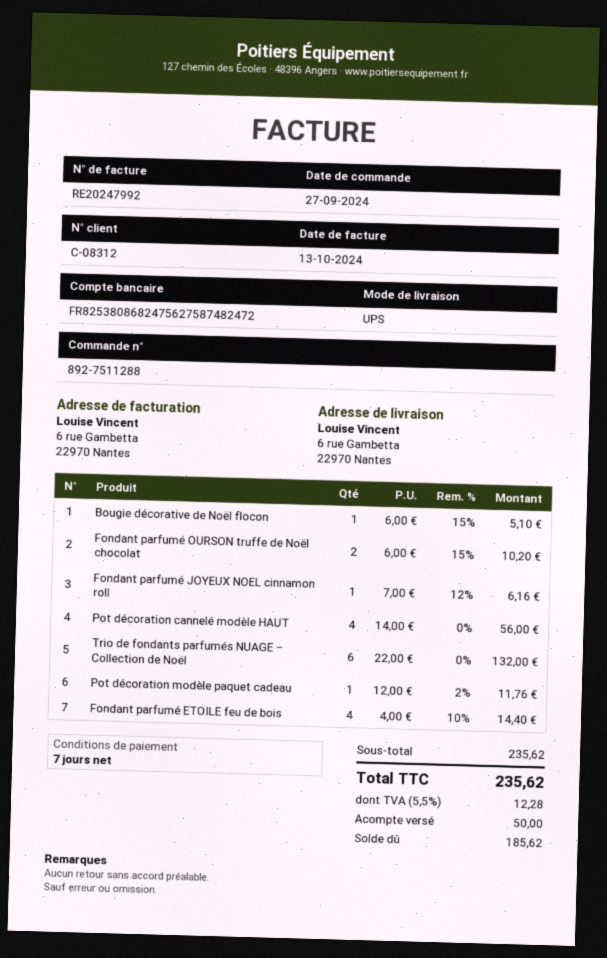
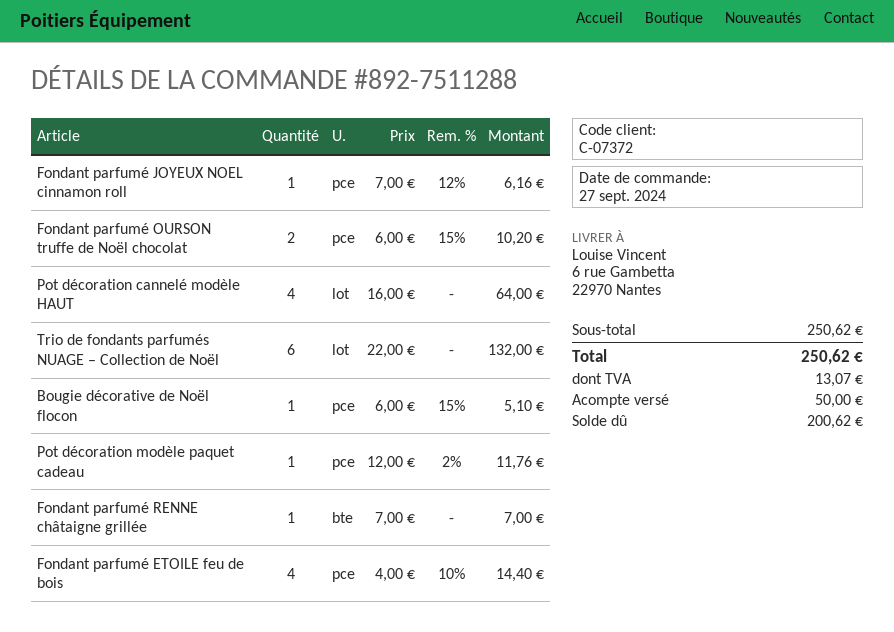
customer number: C-08312 -> C-07372
Pot décoration cannelé modèle HAUT: 4 x 14.00 = 56.00 -> 4 x 16.00 = 64.00
Fondant parfumé RENNE châtaigne grillée: none -> 1 x 7.00 = 7.00
subtotal: 235.62 -> 250.62
tax: 12.28 -> 13.07
total: 235.62 -> 250.62
balance: 185.62 -> 200.62

